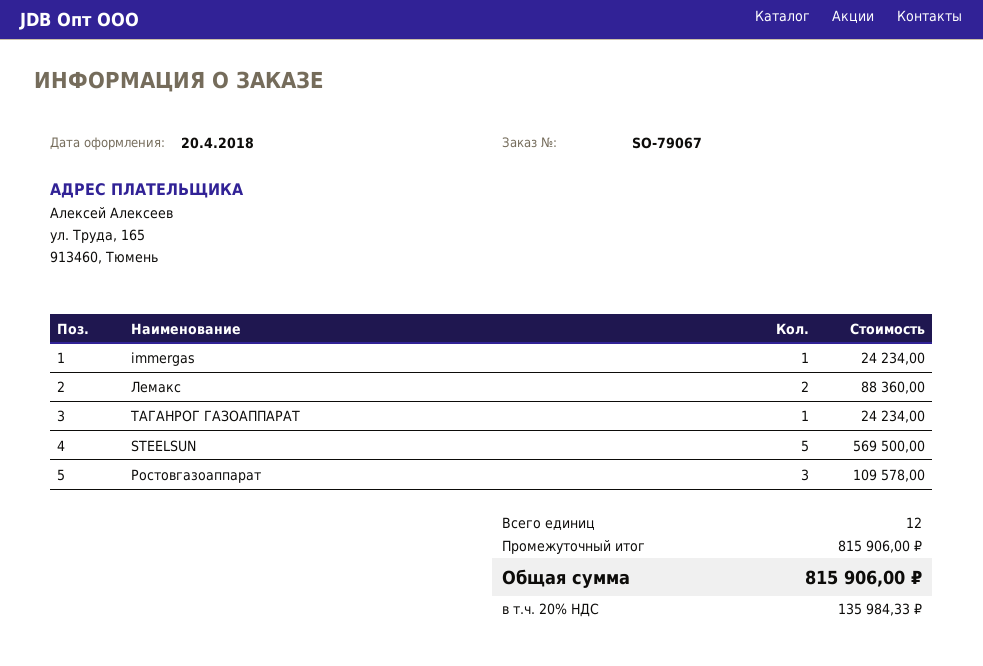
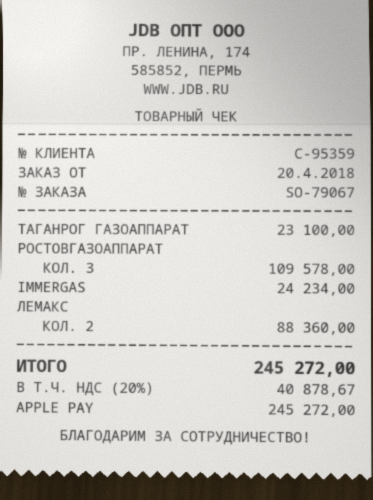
ТАГАНРОГ ГАЗОАППАРАТ: 1 for 24234.00 -> 1 for 23100.00
STEELSUN: 5 for 569500.00 -> none
tax: 20% = 135984.33 -> 20% = 40878.67
total: 815906.00 -> 245272.00

